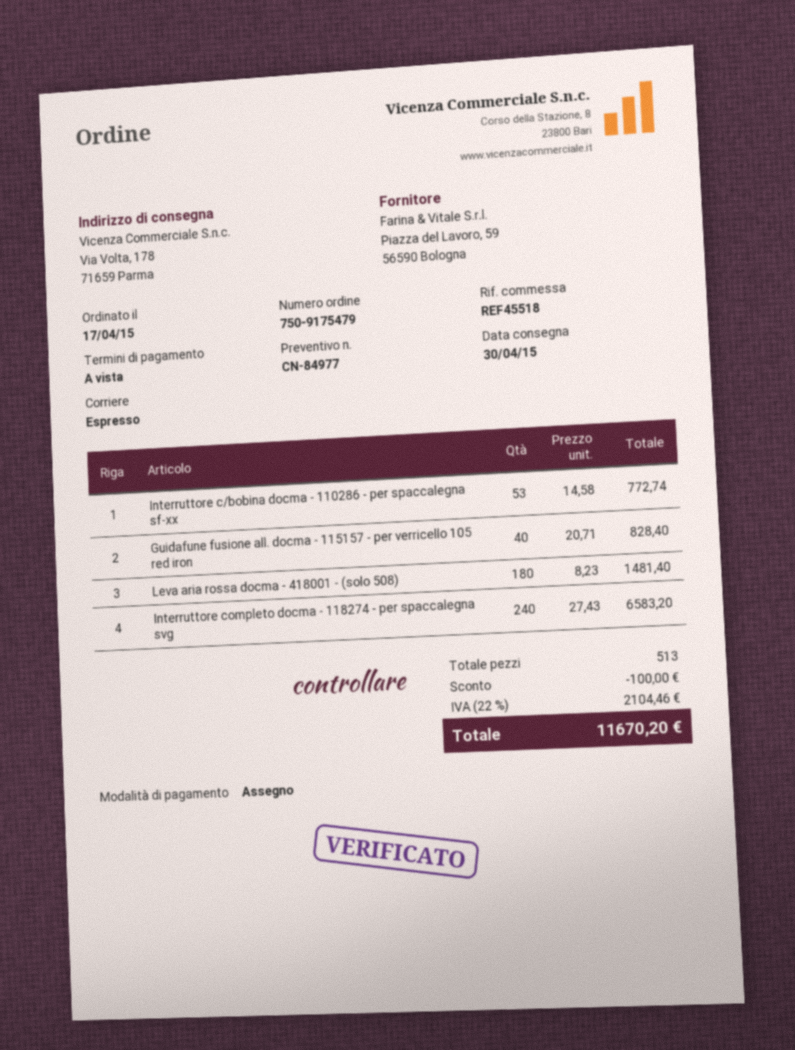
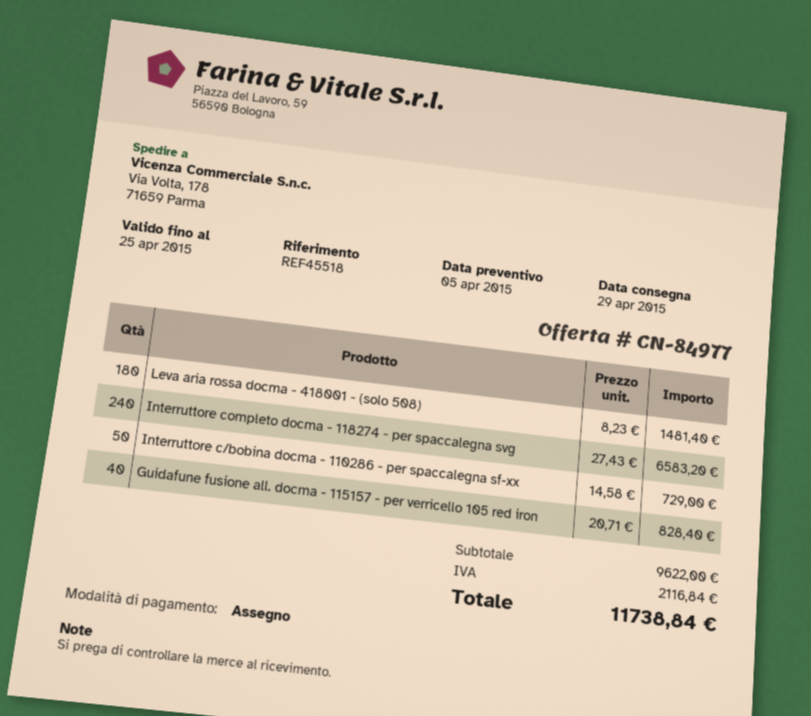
delivery date: 2015-04-30 -> 2015-04-29
Interruttore c/bobina docma - 110286 - per spaccalegna sf-xx: 53 x 14.58 = 772.74 -> 50 x 14.58 = 729.00
discount: 100.00 -> none
tax: 2104.46 -> 2116.84
total: 11670.20 -> 11738.84

